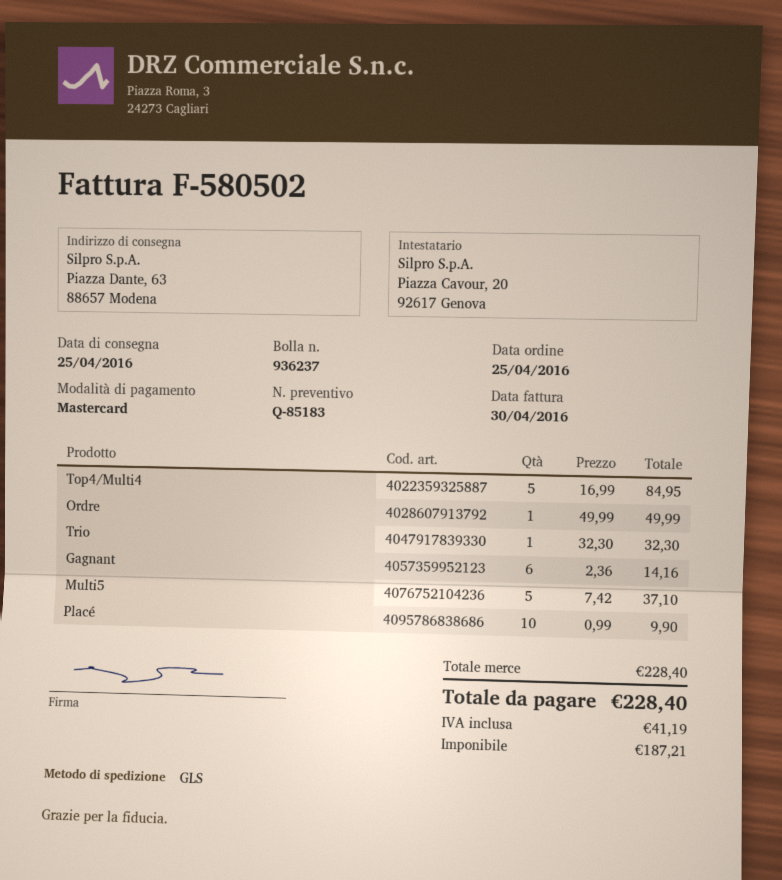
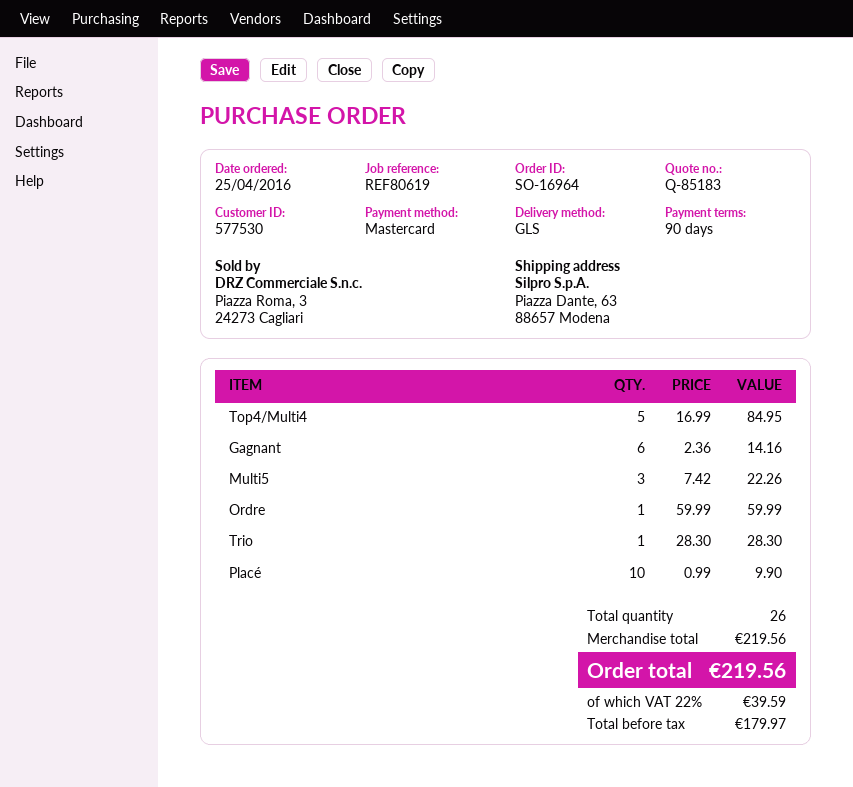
Ordre: 1 x 49.99 = 49.99 -> 1 x 59.99 = 59.99
Trio: 1 x 32.30 = 32.30 -> 1 x 28.30 = 28.30
Multi5: 5 x 7.42 = 37.10 -> 3 x 7.42 = 22.26
subtotal: 228.40 -> 219.56
net: 187.21 -> 179.97
tax: 41.19 -> 39.59
total: 228.40 -> 219.56

